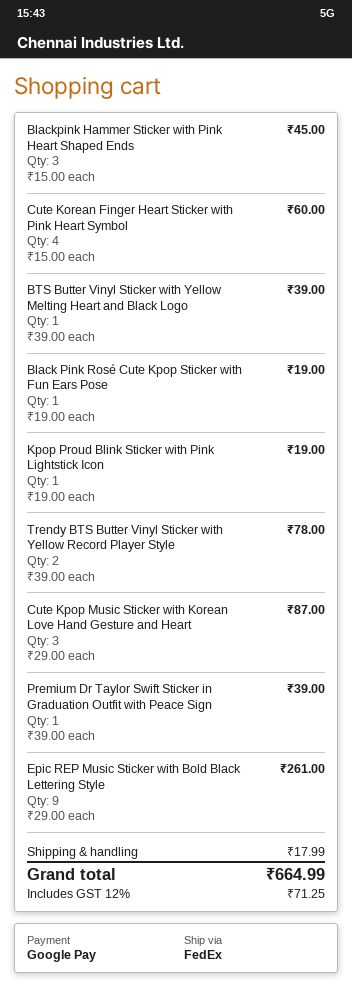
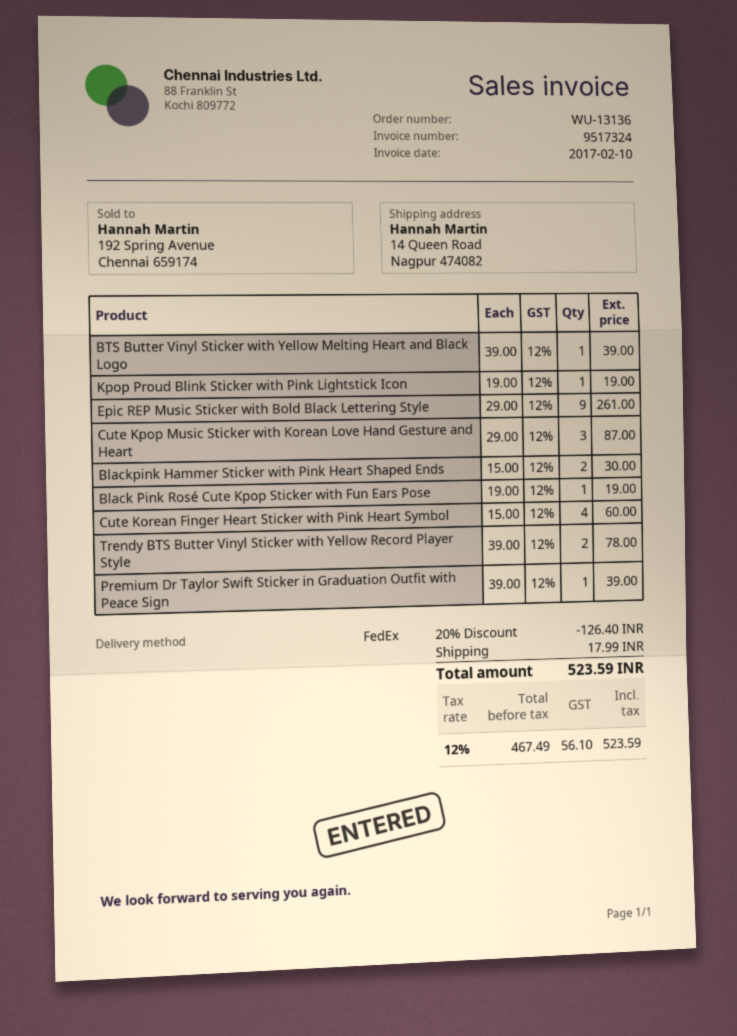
Blackpink Hammer Sticker with Pink Heart Shaped Ends: 3 x 15.00 = 45.00 -> 2 x 15.00 = 30.00
discount: none -> 20% = 126.40
tax: 12% = 71.25 -> 12% = 56.10
total: 664.99 -> 523.59

